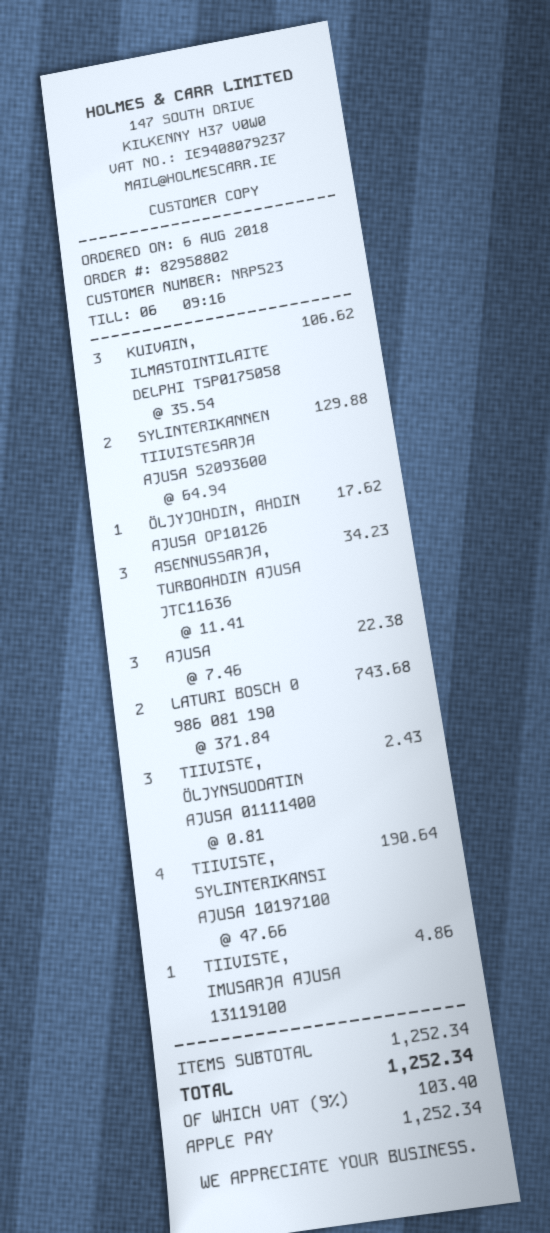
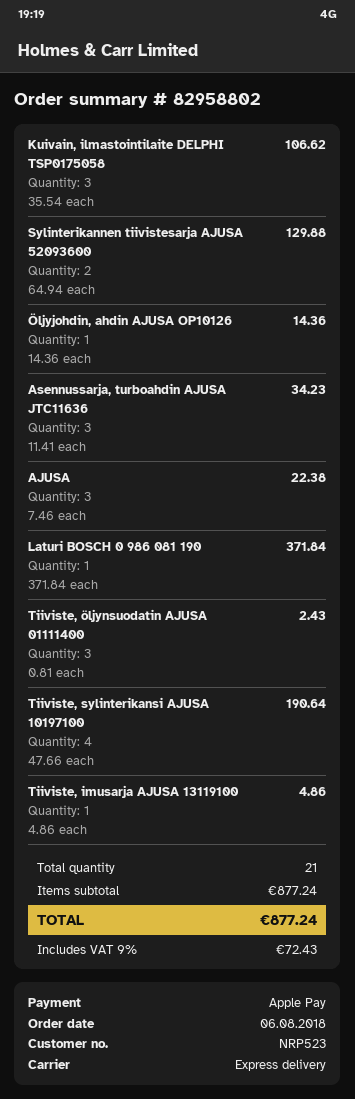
ÖLJYJOHDIN, AHDIN AJUSA OP10126: 1 x 17.62 = 17.62 -> 1 x 14.36 = 14.36
LATURI BOSCH 0 986 081 190: 2 x 371.84 = 743.68 -> 1 x 371.84 = 371.84
subtotal: 1252.34 -> 877.24
tax: 9% = 103.40 -> 9% = 72.43
total: 1252.34 -> 877.24

